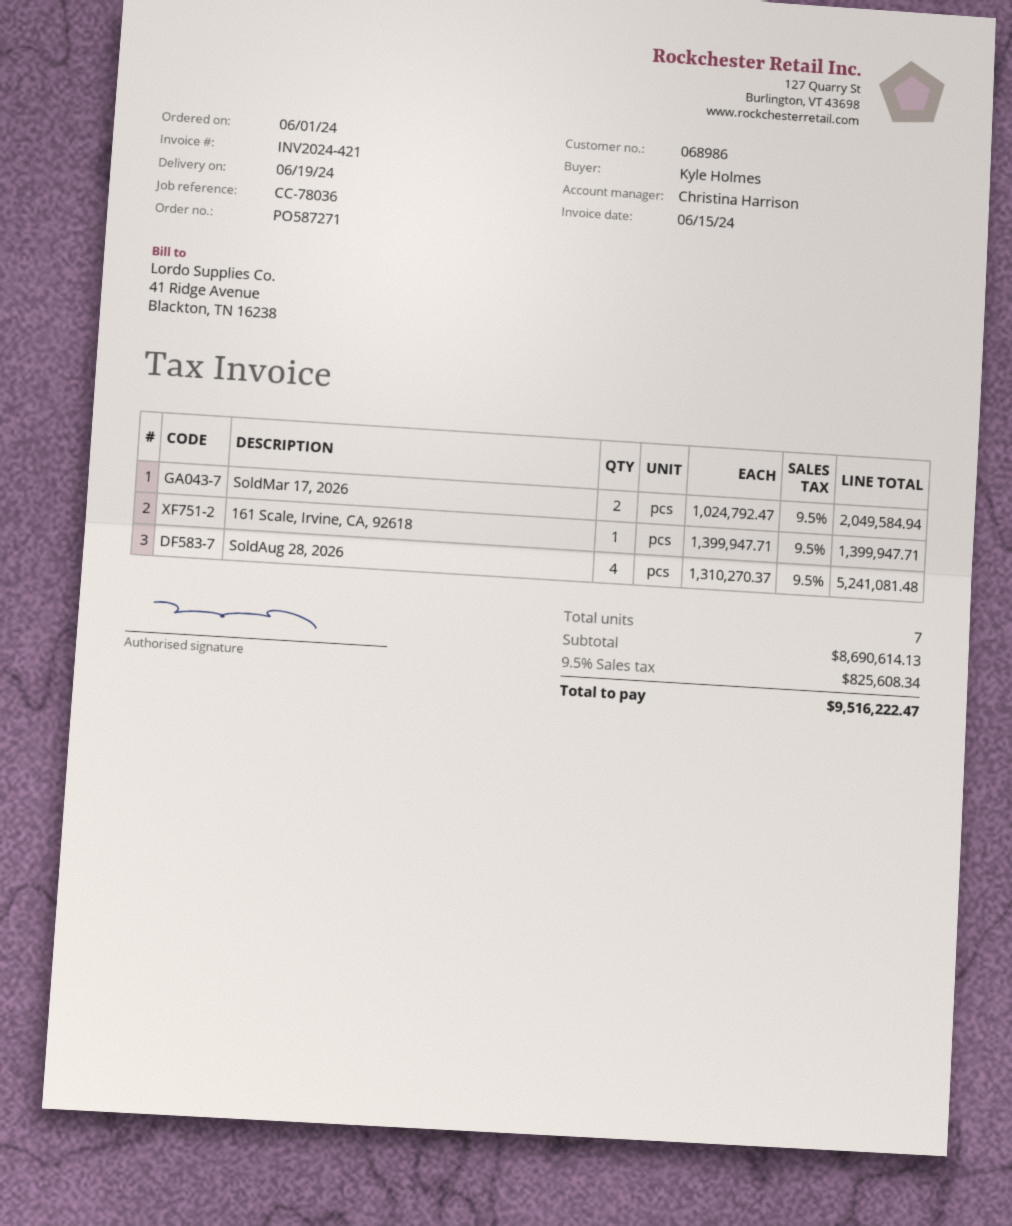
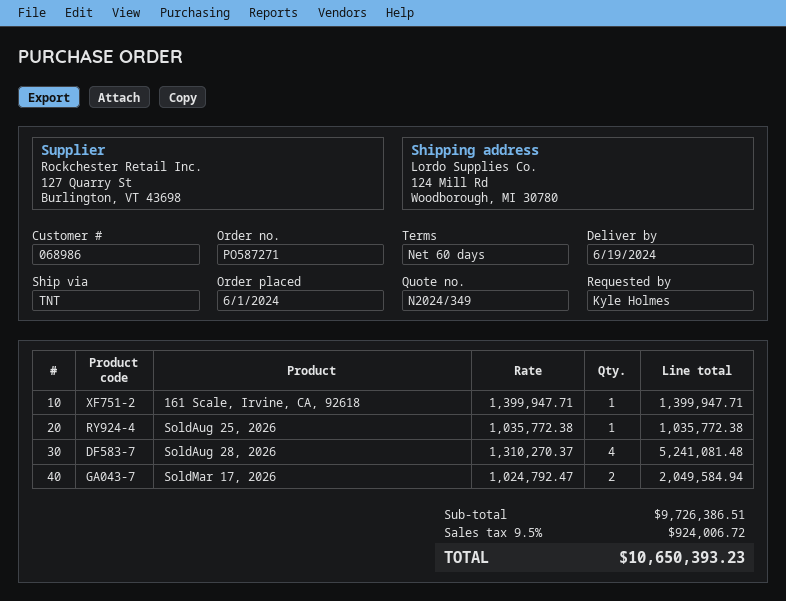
SoldAug 25, 2026: none -> 1 x 1035772.38 = 1035772.38
subtotal: 8690614.13 -> 9726386.51
tax: 9.5% = 825608.34 -> 9.5% = 924006.72
total: 9516222.47 -> 10650393.23

